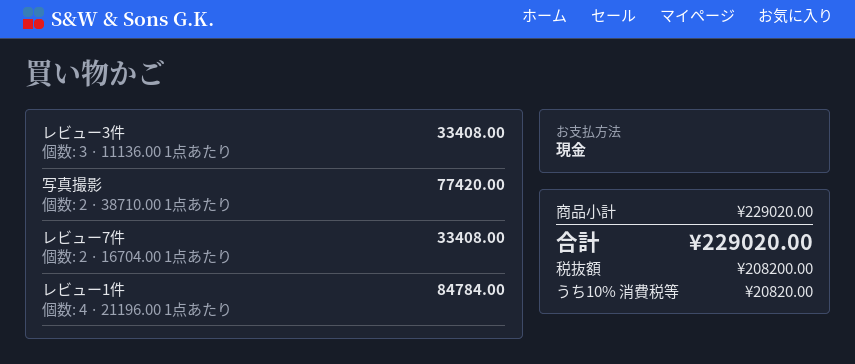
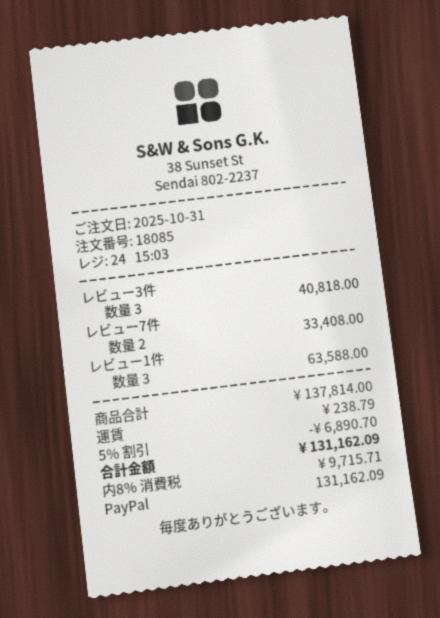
payment method: cash -> PayPal
レビュー3件: 3 for 33408.00 -> 3 for 40818.00
写真撮影: 2 for 77420.00 -> none
レビュー1件: 4 for 84784.00 -> 3 for 63588.00
subtotal: 229020.00 -> 137814.00
discount: none -> 5% = 6890.70
shipping: none -> 238.79
tax: 10% = 20820.00 -> 8% = 9715.71
total: 229020.00 -> 131162.09

